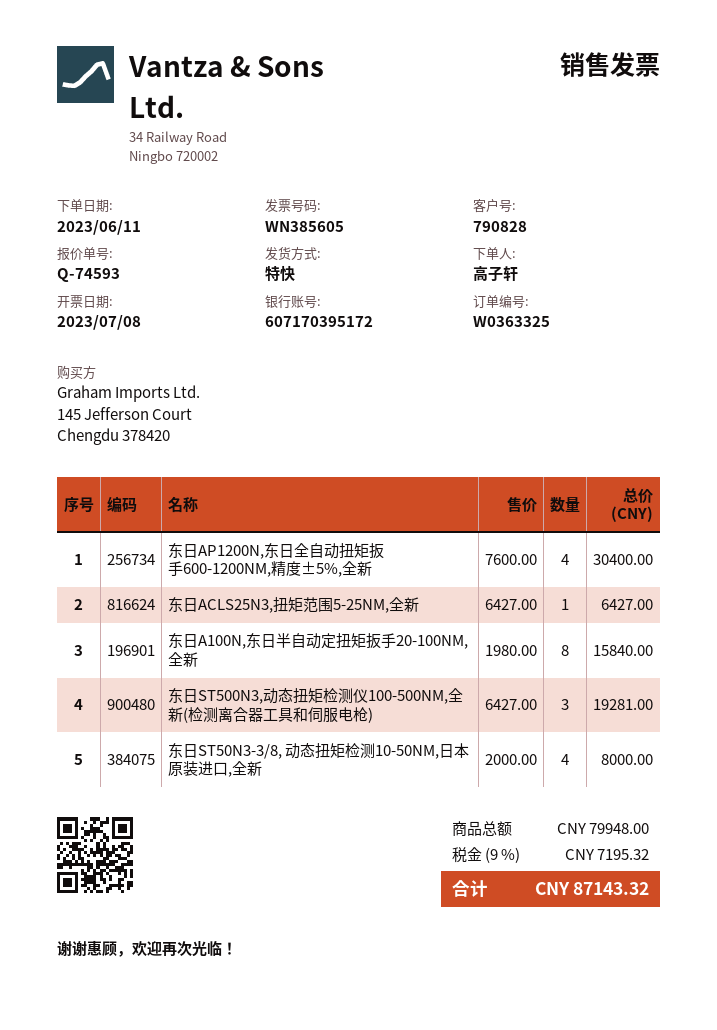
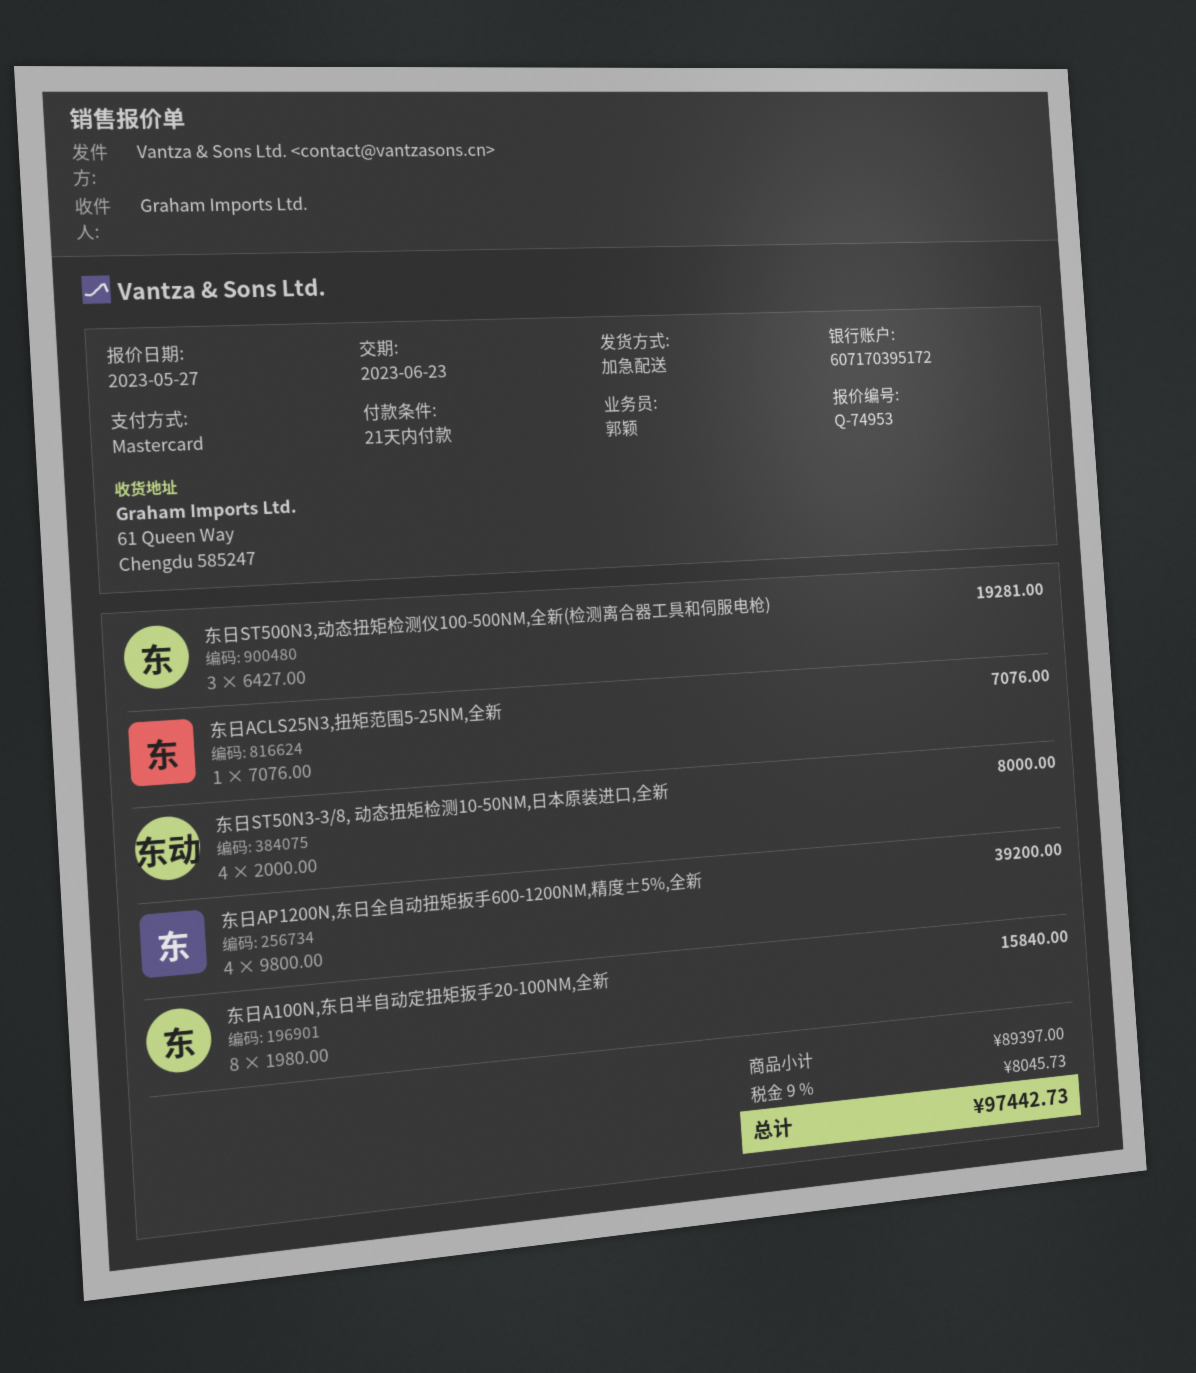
quote number: Q-74593 -> Q-74953
东日AP1200N,东日全自动扭矩扳手600-1200NM,精度±5%,全新: 4 x 7600.00 = 30400.00 -> 4 x 9800.00 = 39200.00
东日ACLS25N3,扭矩范围5-25NM,全新: 1 x 6427.00 = 6427.00 -> 1 x 7076.00 = 7076.00
subtotal: 79948.00 -> 89397.00
tax: 9% = 7195.32 -> 9% = 8045.73
total: 87143.32 -> 97442.73

